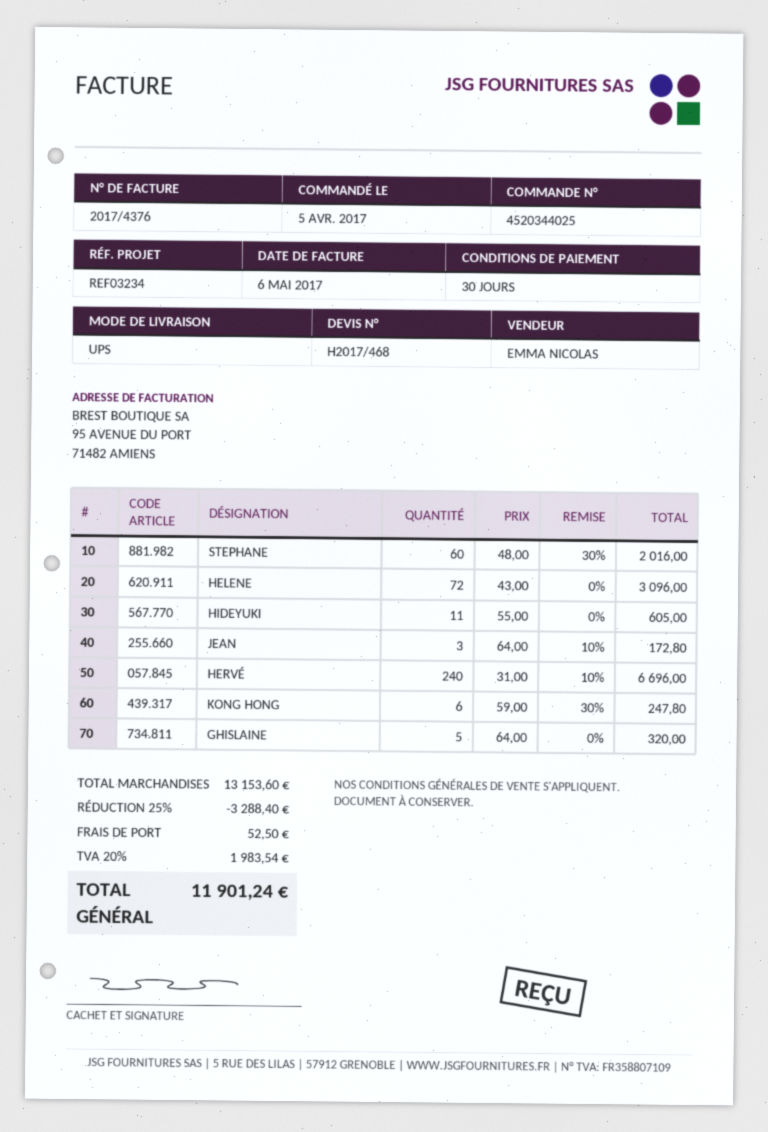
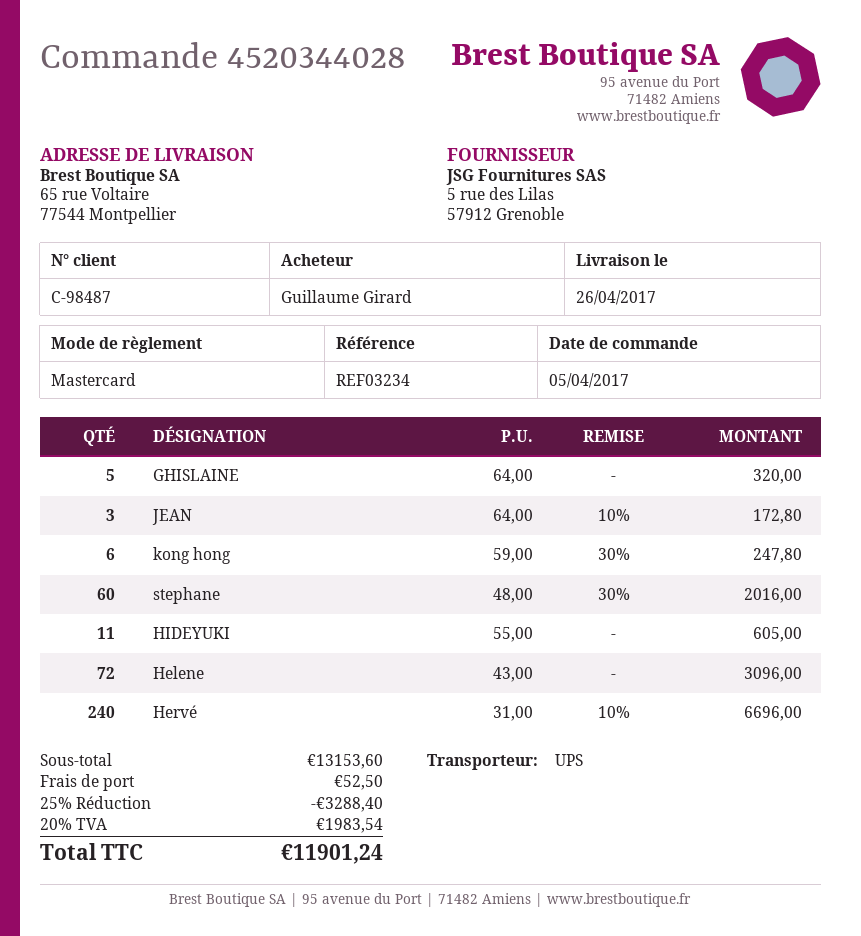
order number: 4520344025 -> 4520344028

